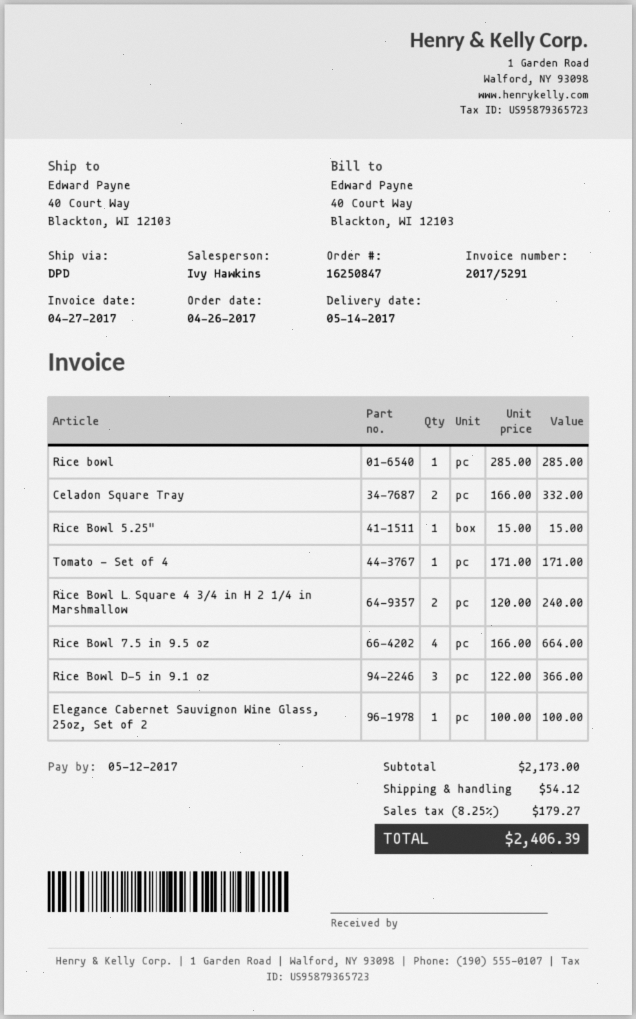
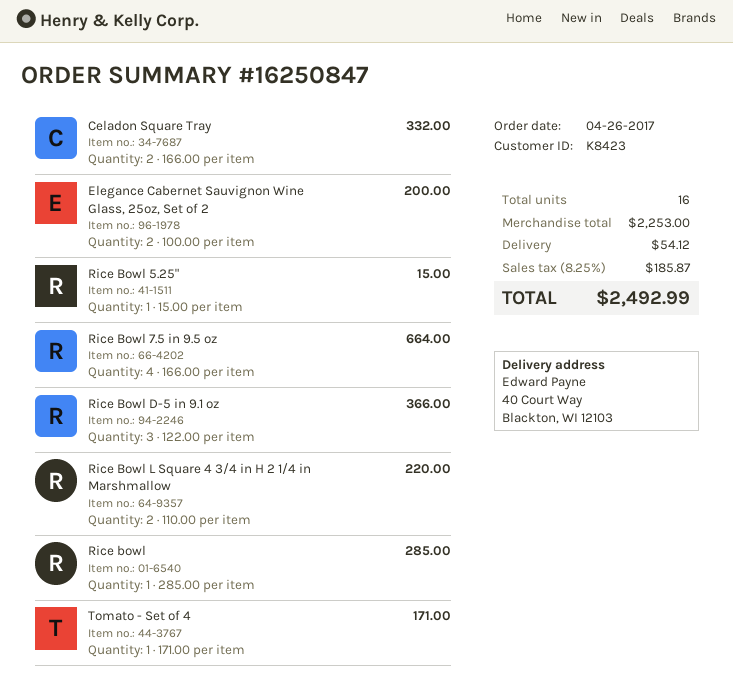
Rice Bowl L Square 4 3/4 in H 2 1/4 in Marshmallow: 2 x 120.00 = 240.00 -> 2 x 110.00 = 220.00
Elegance Cabernet Sauvignon Wine Glass, 25oz, Set of 2: 1 x 100.00 = 100.00 -> 2 x 100.00 = 200.00
subtotal: 2173.00 -> 2253.00
tax: 8.25% = 179.27 -> 8.25% = 185.87
total: 2406.39 -> 2492.99

